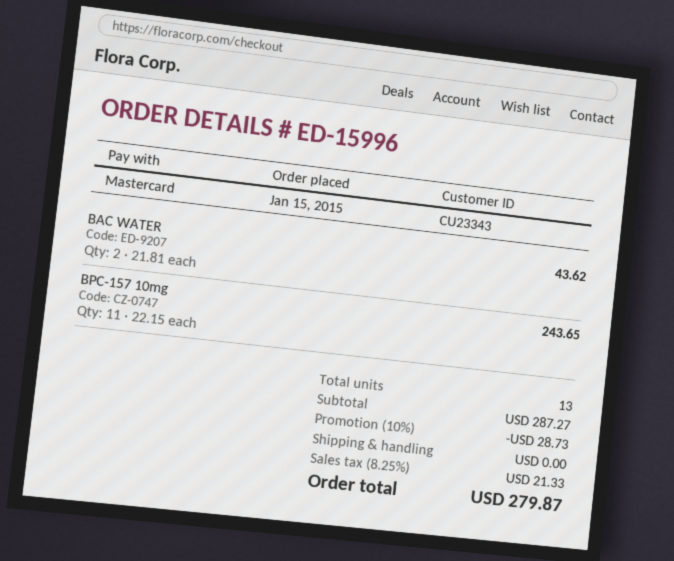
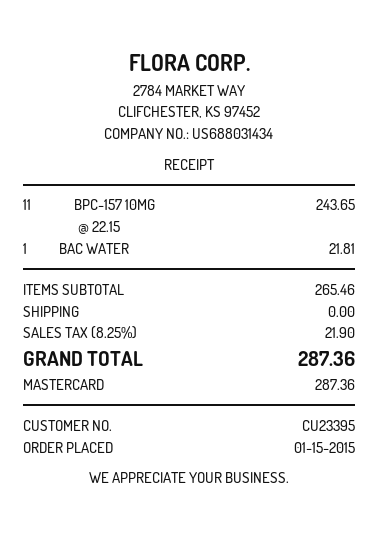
customer number: CU23343 -> CU23395
BAC WATER: 2 x 21.81 = 43.62 -> 1 x 21.81 = 21.81
subtotal: 287.27 -> 265.46
discount: 10% = 28.73 -> none
tax: 8.25% = 21.33 -> 8.25% = 21.90
total: 279.87 -> 287.36

